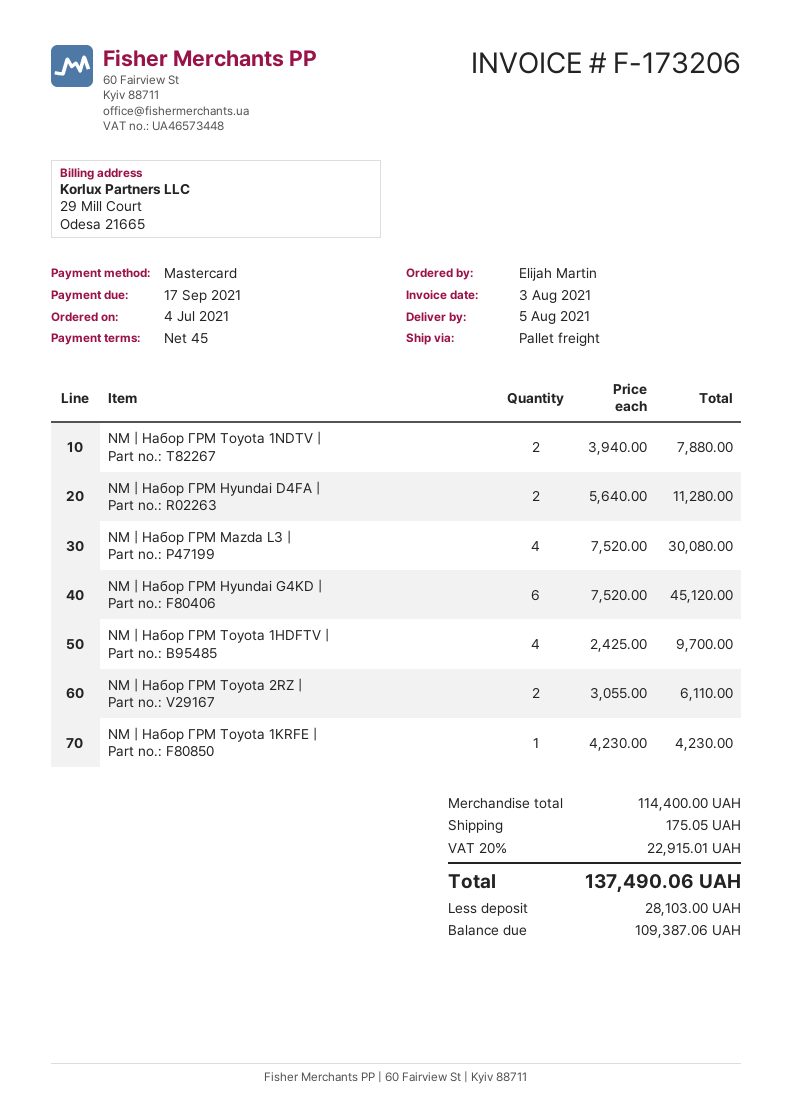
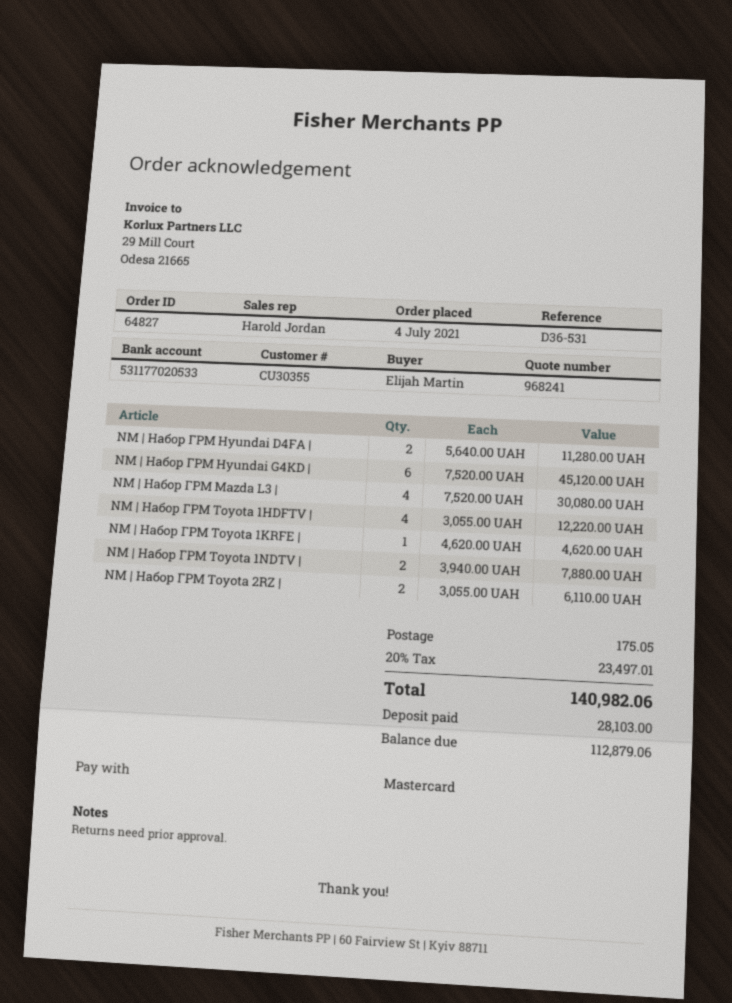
NM | Набор ГРМ Toyota 1HDFTV |: 4 x 2425.00 = 9700.00 -> 4 x 3055.00 = 12220.00
NM | Набор ГРМ Toyota 1KRFE |: 1 x 4230.00 = 4230.00 -> 1 x 4620.00 = 4620.00
tax: 20% = 22915.01 -> 20% = 23497.01
total: 137490.06 -> 140982.06
balance: 109387.06 -> 112879.06

